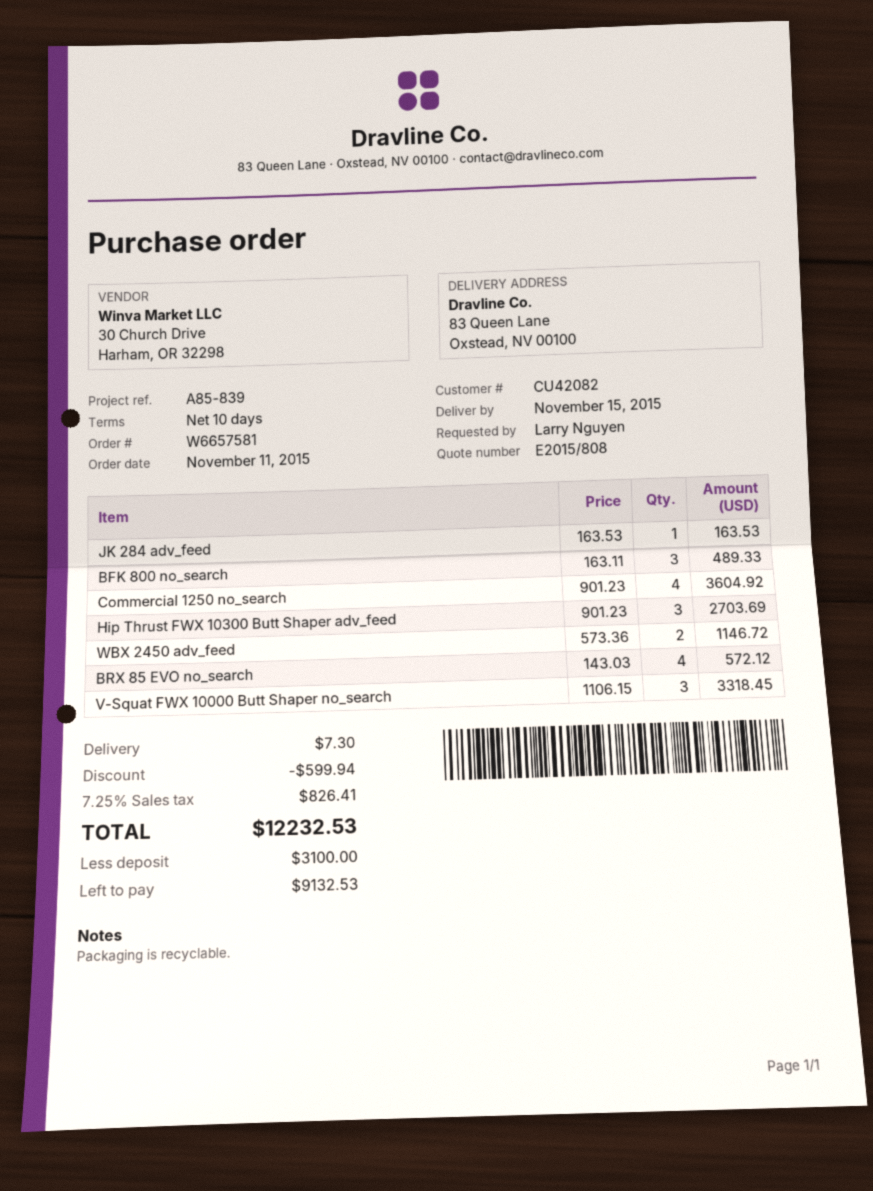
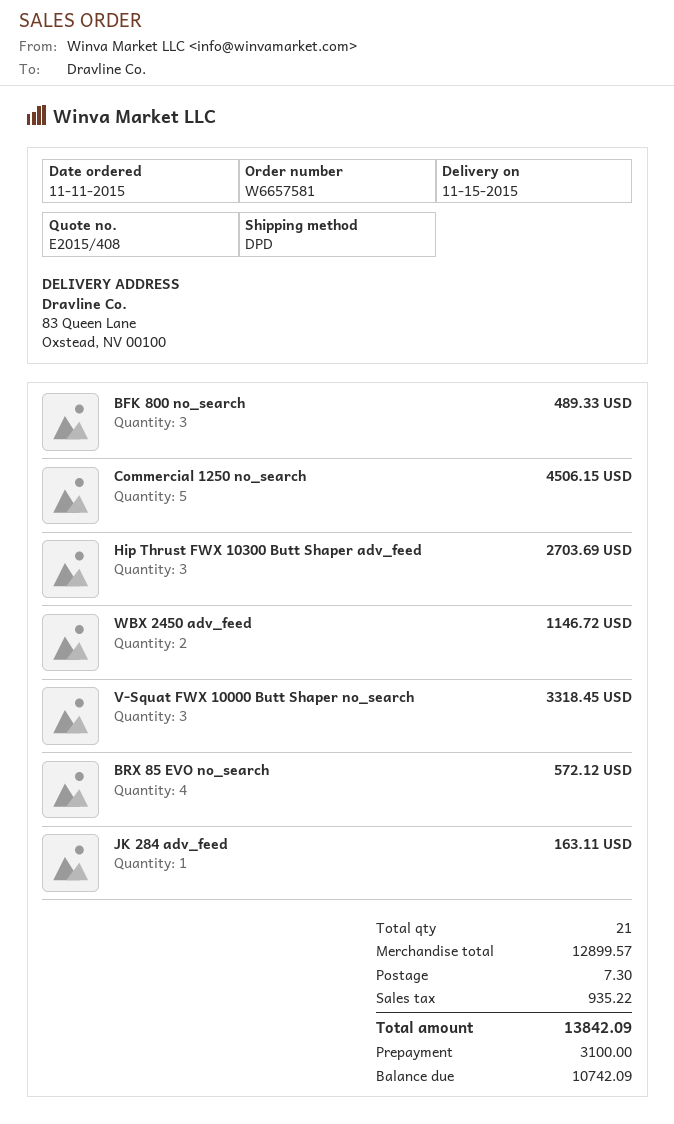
quote number: E2015/808 -> E2015/408
JK 284 adv_feed: 1 for 163.53 -> 1 for 163.11
Commercial 1250 no_search: 4 for 3604.92 -> 5 for 4506.15
discount: 599.94 -> none
tax: 826.41 -> 935.22
total: 12232.53 -> 13842.09
balance: 9132.53 -> 10742.09

